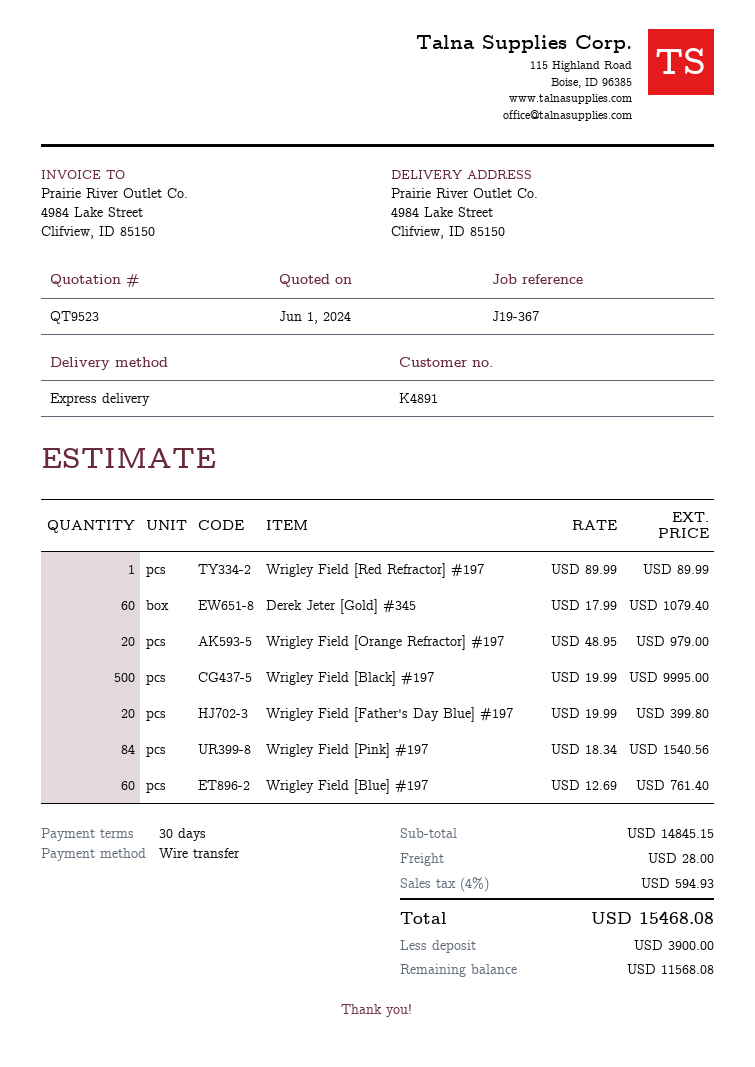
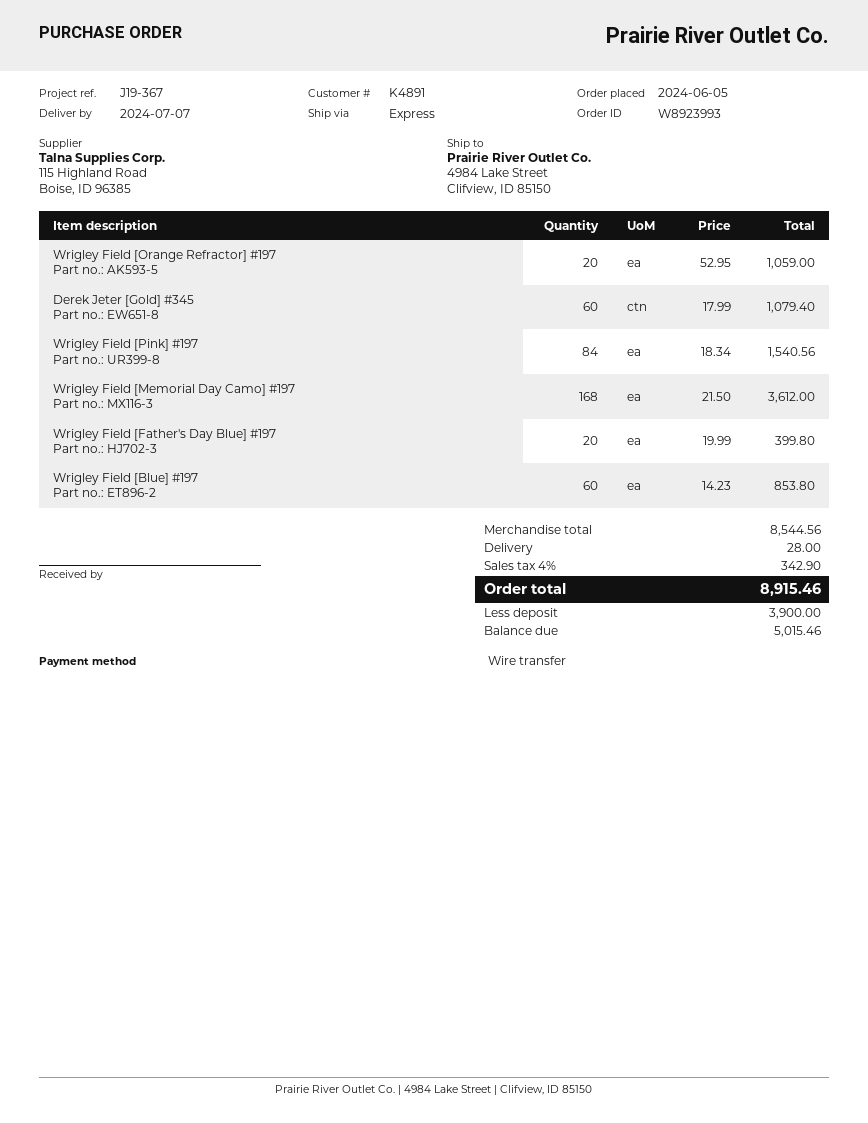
Wrigley Field [Red Refractor] #197: 1 x 89.99 = 89.99 -> none
Wrigley Field [Orange Refractor] #197: 20 x 48.95 = 979.00 -> 20 x 52.95 = 1059.00
Wrigley Field [Black] #197: 500 x 19.99 = 9995.00 -> none
Wrigley Field [Blue] #197: 60 x 12.69 = 761.40 -> 60 x 14.23 = 853.80
Wrigley Field [Memorial Day Camo] #197: none -> 168 x 21.50 = 3612.00
subtotal: 14845.15 -> 8544.56
tax: 4% = 594.93 -> 4% = 342.90
total: 15468.08 -> 8915.46
balance: 11568.08 -> 5015.46

